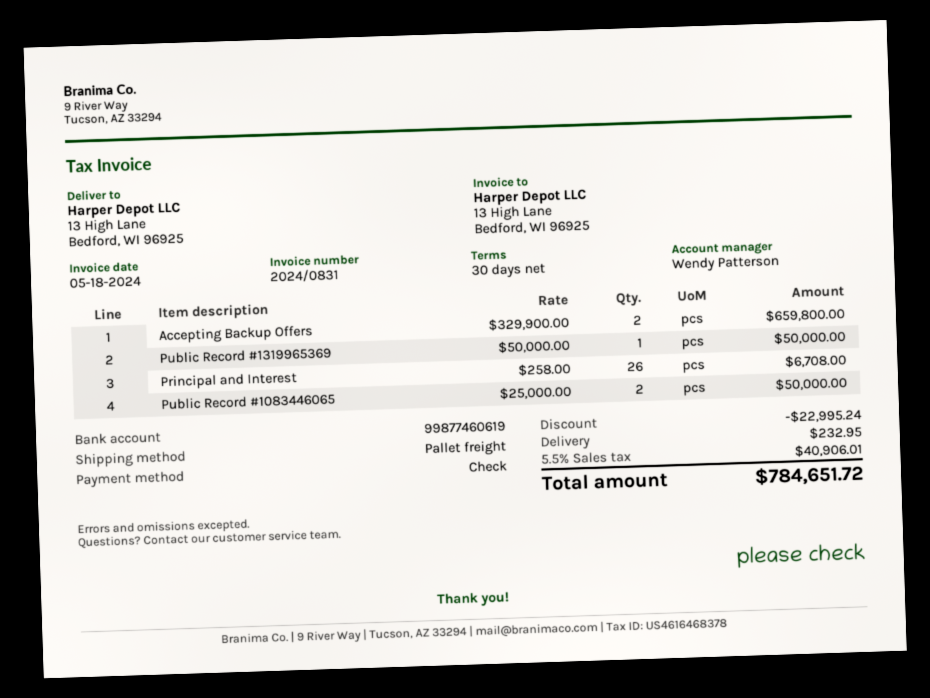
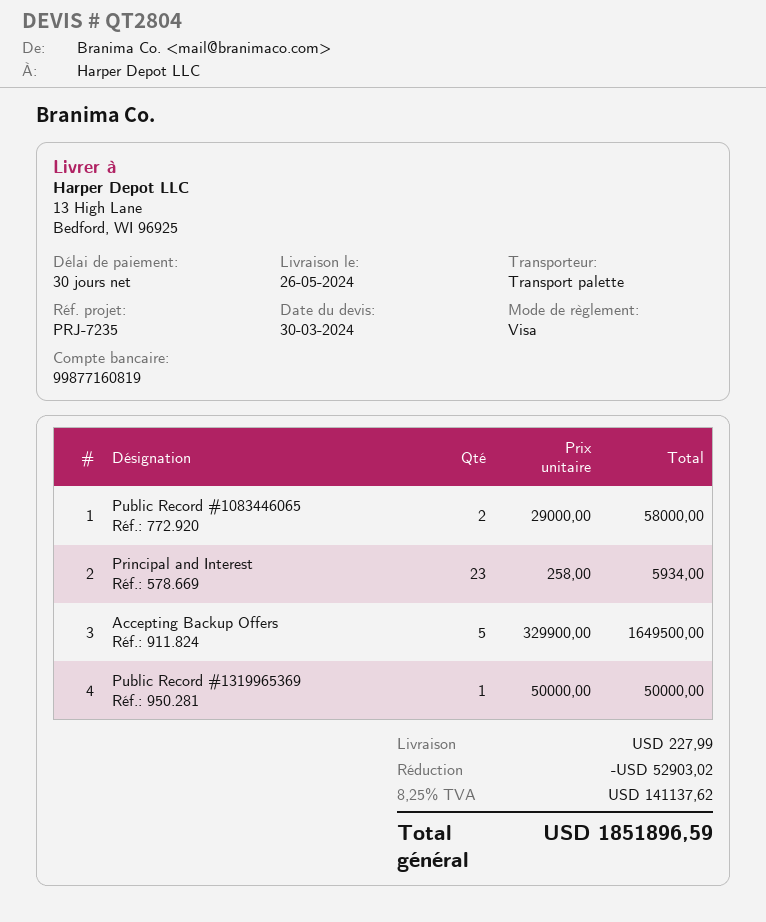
payment method: cheque -> Visa
bank account: 99877460619 -> 99877160819
Accepting Backup Offers: 2 x 329900.00 = 659800.00 -> 5 x 329900.00 = 1649500.00
Principal and Interest: 26 x 258.00 = 6708.00 -> 23 x 258.00 = 5934.00
Public Record #1083446065: 2 x 25000.00 = 50000.00 -> 2 x 29000.00 = 58000.00
discount: 22995.24 -> 52903.02
shipping: 232.95 -> 227.99
tax: 5.5% = 40906.01 -> 8.25% = 141137.62
total: 784651.72 -> 1851896.59

